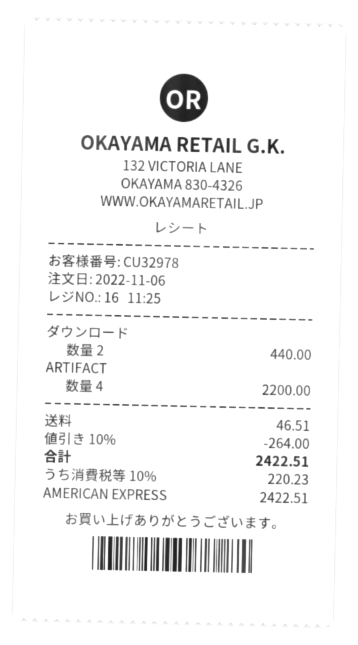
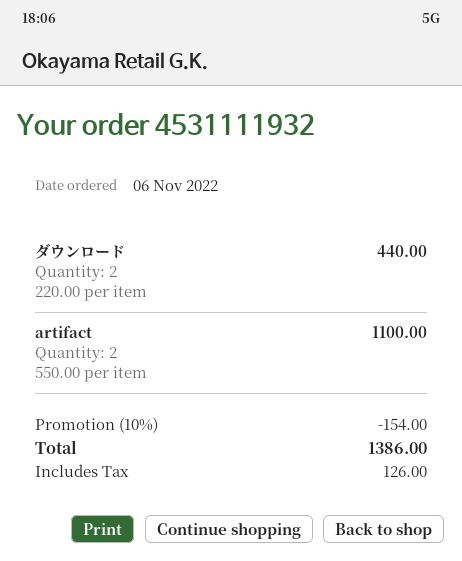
ARTIFACT: 4 for 2200.00 -> 2 for 1100.00
discount: 10% = 264.00 -> 10% = 154.00
shipping: 46.51 -> none
tax: 220.23 -> 126.00
total: 2422.51 -> 1386.00

